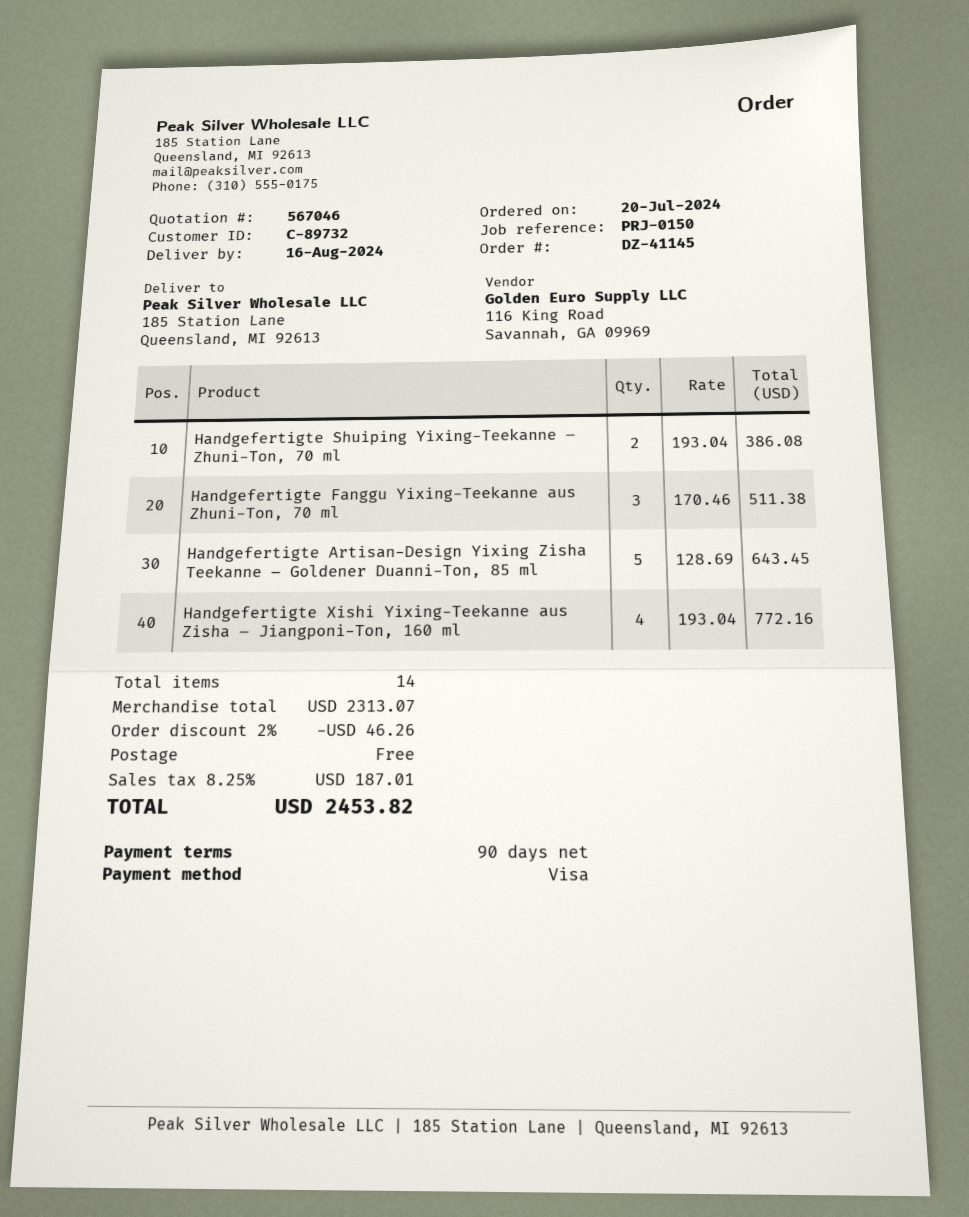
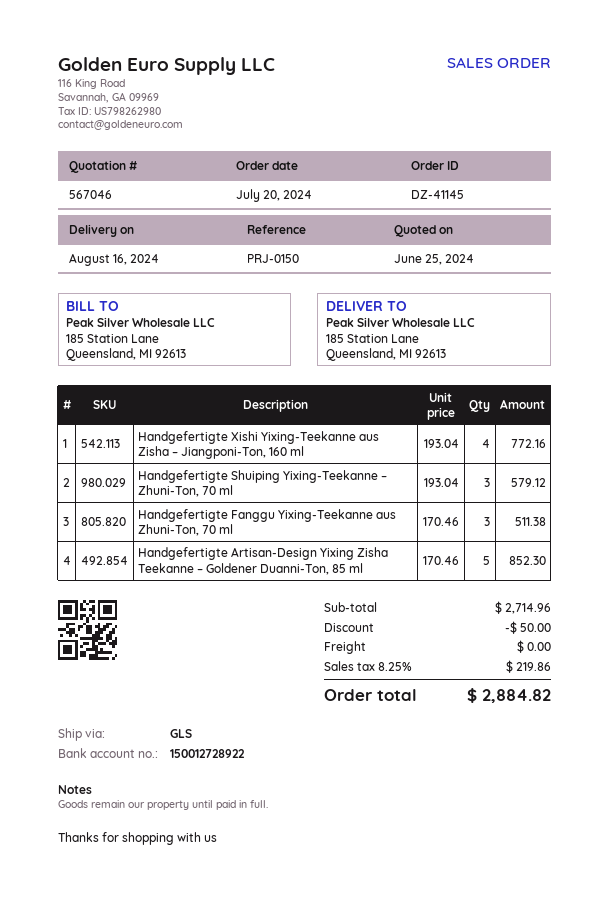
Handgefertigte Shuiping Yixing-Teekanne – Zhuni-Ton, 70 ml: 2 x 193.04 = 386.08 -> 3 x 193.04 = 579.12
Handgefertigte Artisan-Design Yixing Zisha Teekanne – Goldener Duanni-Ton, 85 ml: 5 x 128.69 = 643.45 -> 5 x 170.46 = 852.30
subtotal: 2313.07 -> 2714.96
discount: 46.26 -> 50.00
tax: 8.25% = 187.01 -> 8.25% = 219.86
total: 2453.82 -> 2884.82

